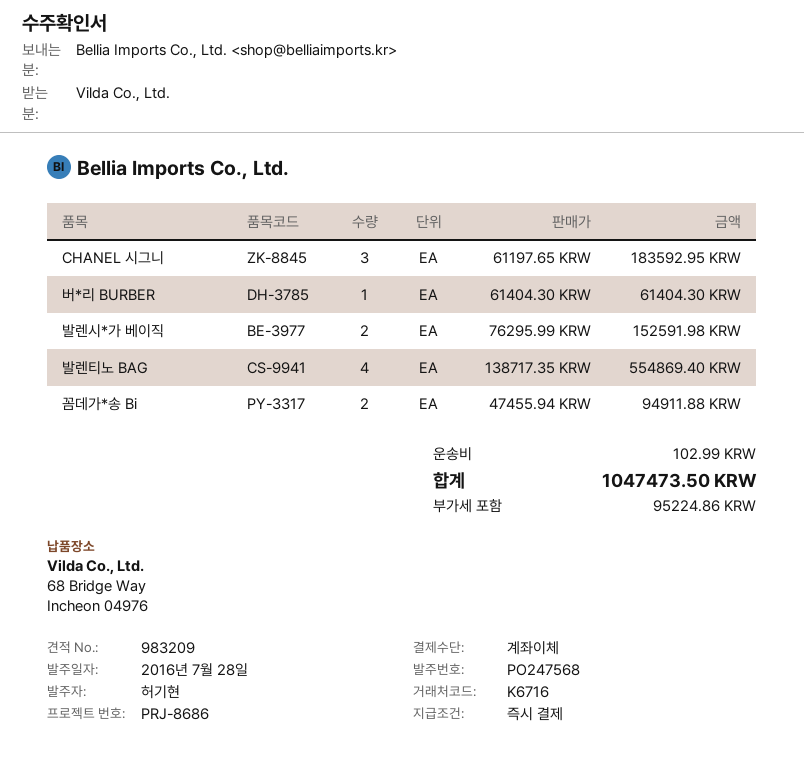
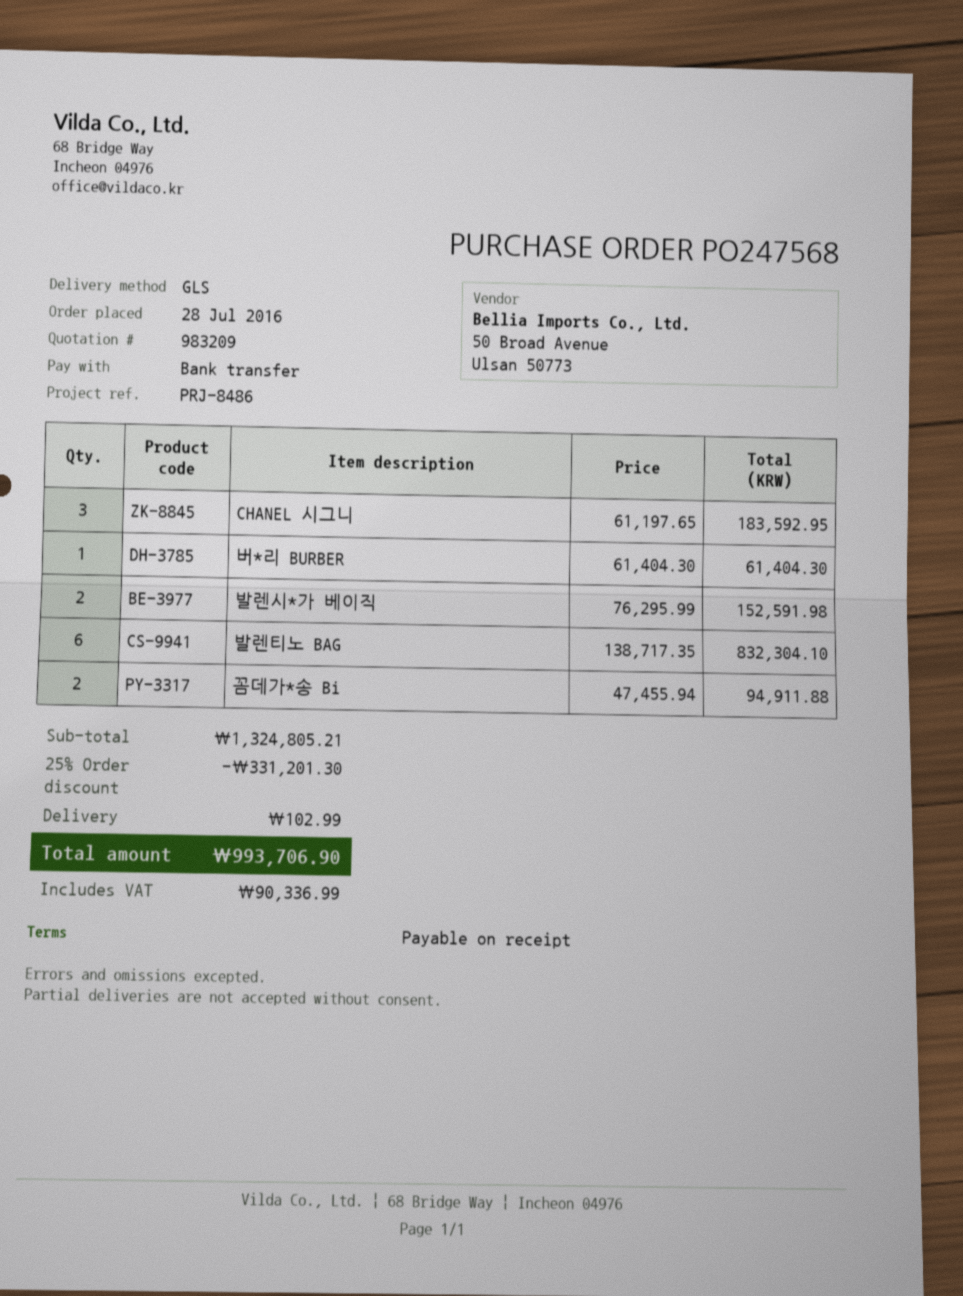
reference: PRJ-8686 -> PRJ-8486
발렌티노 BAG: 4 x 138717.35 = 554869.40 -> 6 x 138717.35 = 832304.10
discount: none -> 25% = 331201.30
tax: 95224.86 -> 90336.99
total: 1047473.50 -> 993706.90

